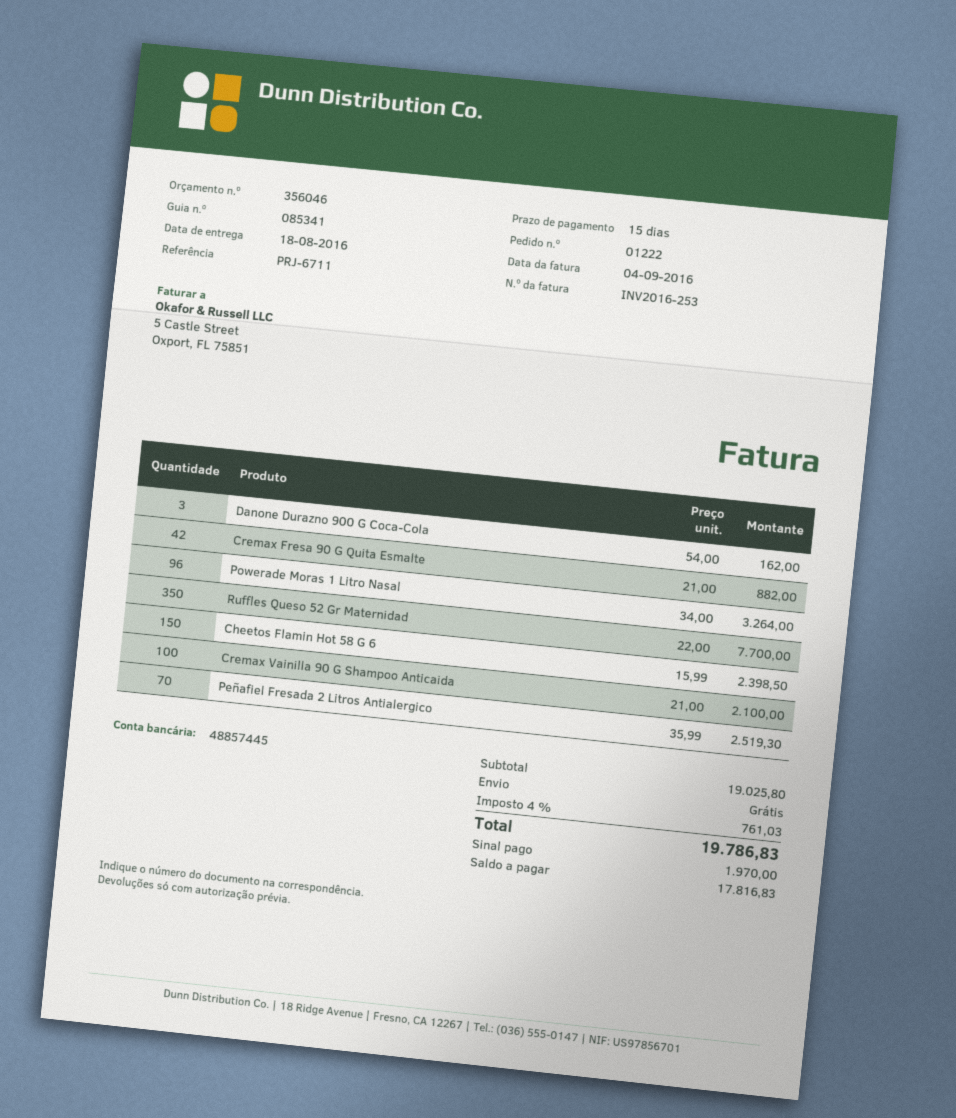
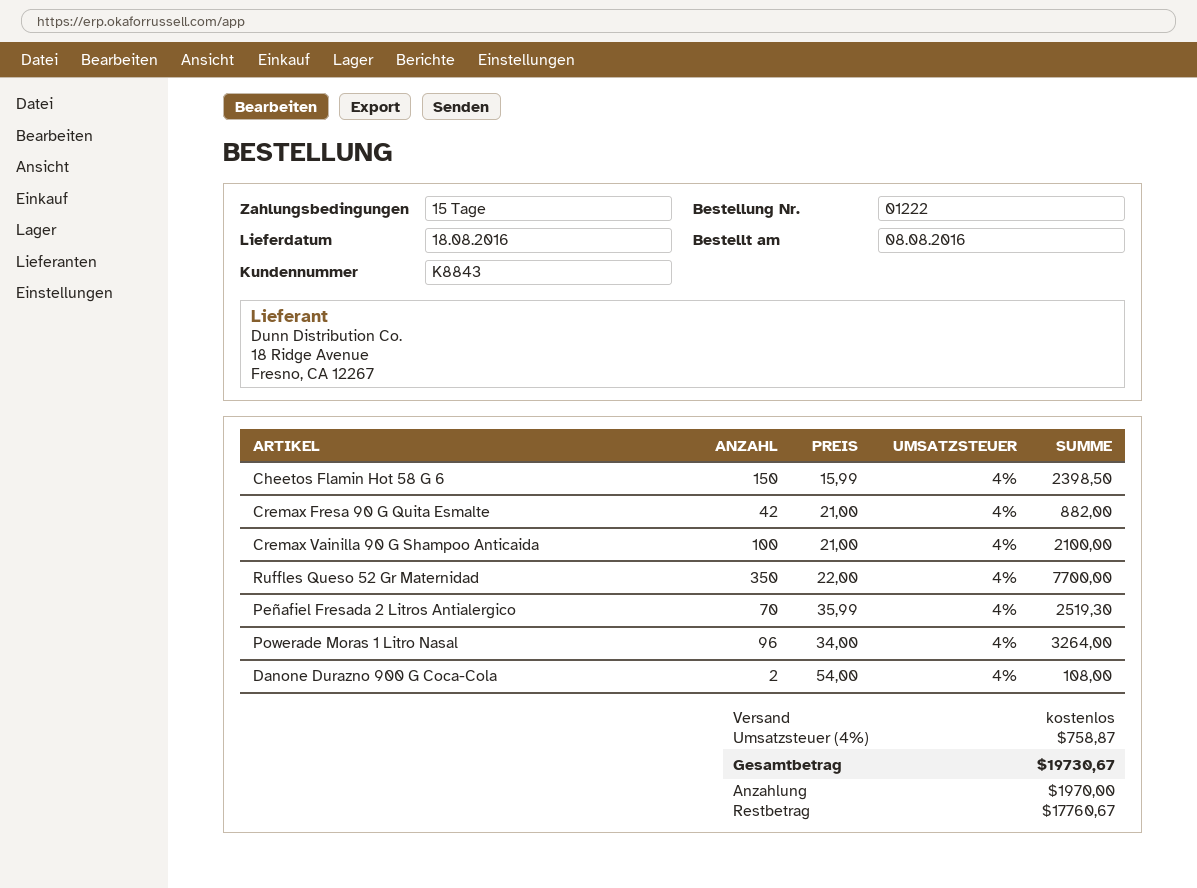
Danone Durazno 900 G Coca-Cola: 3 x 54.00 = 162.00 -> 2 x 54.00 = 108.00
tax: 4% = 761.03 -> 4% = 758.87
total: 19786.83 -> 19730.67
balance: 17816.83 -> 17760.67

